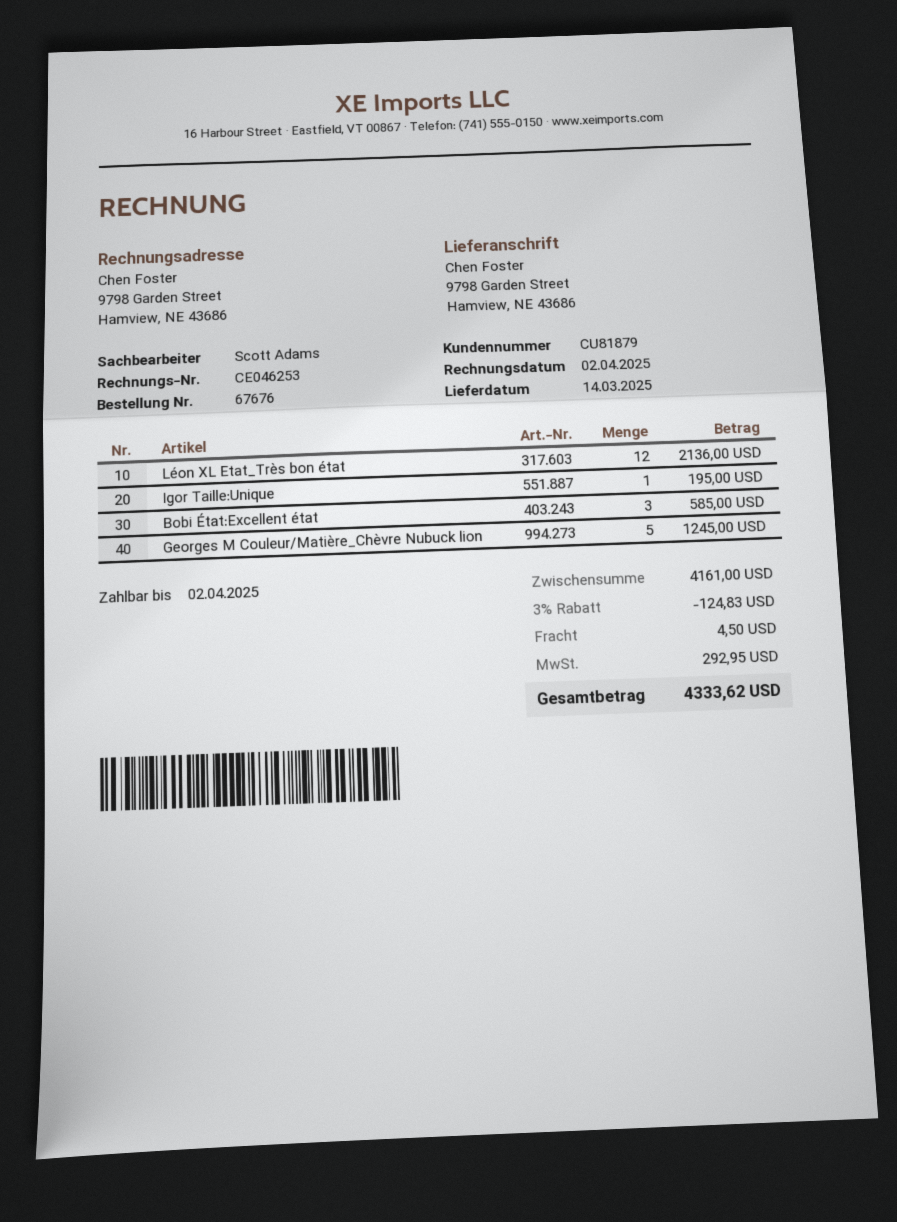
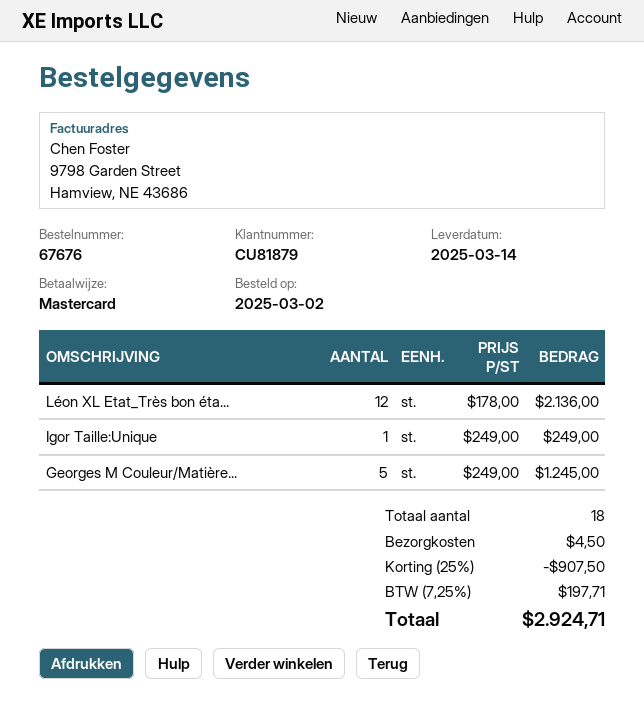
Igor Taille:Unique: 1 for 195.00 -> 1 for 249.00
Bobi État:Excellent état: 3 for 585.00 -> none
discount: 3% = 124.83 -> 25% = 907.50
tax: 292.95 -> 197.71
total: 4333.62 -> 2924.71

